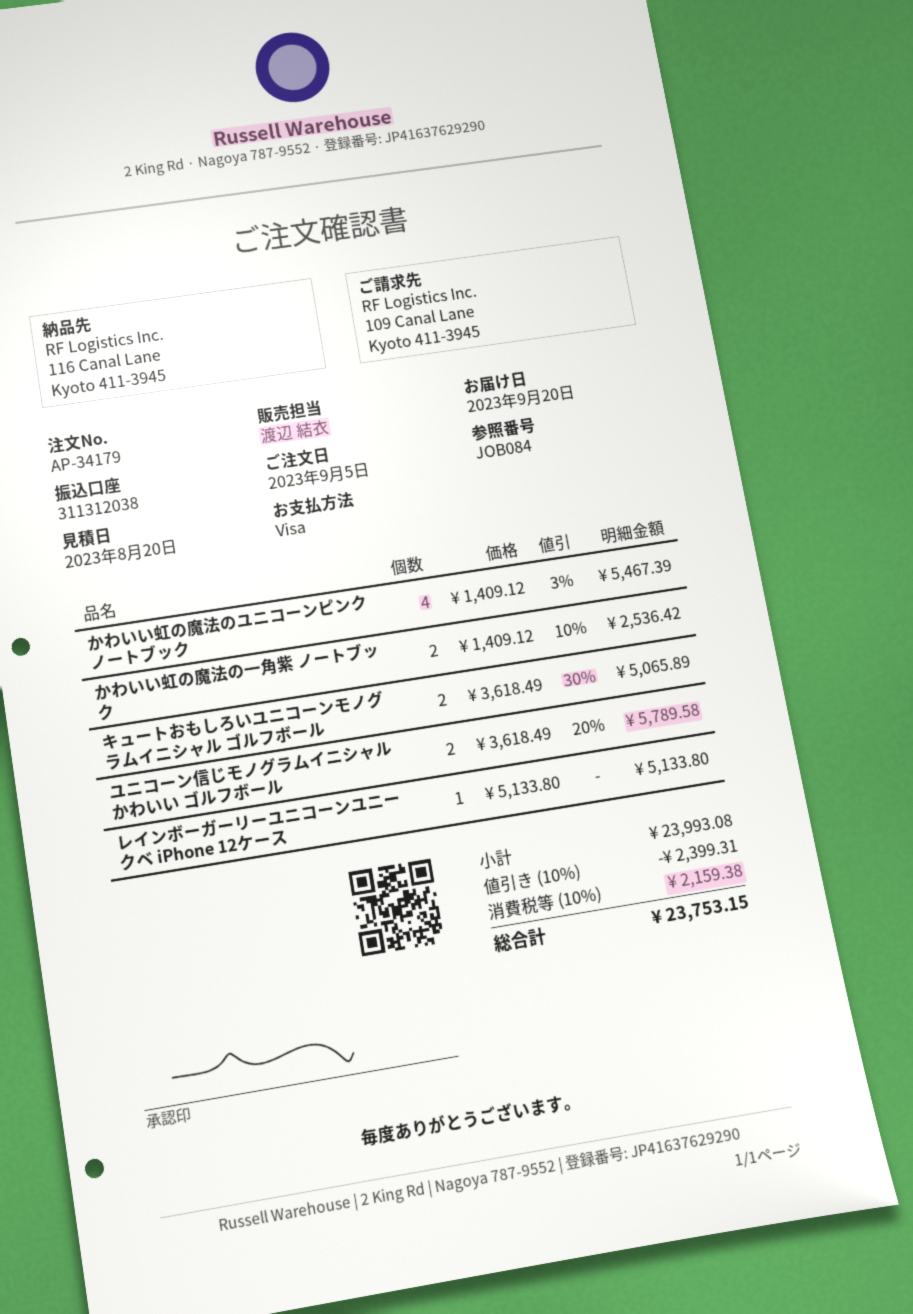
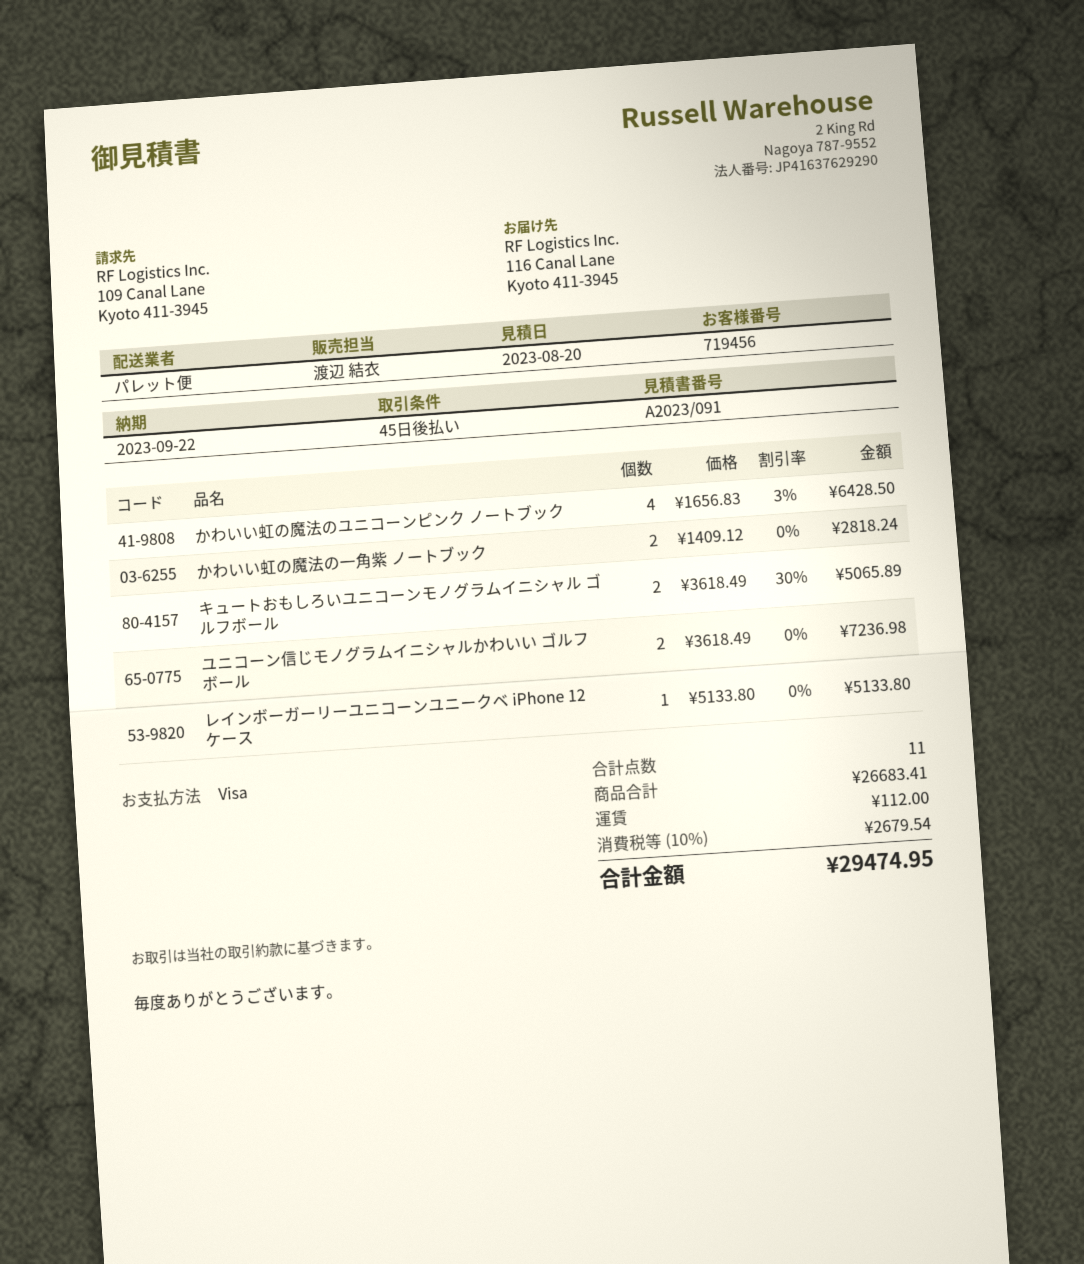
delivery date: 2023-09-20 -> 2023-09-22
かわいい虹の魔法のユニコーンピンク ノートブック: 4 x 1409.12 - 3% = 5467.39 -> 4 x 1656.83 - 3% = 6428.50
かわいい虹の魔法の一角紫 ノートブック: 2 x 1409.12 - 10% = 2536.42 -> 2 x 1409.12 = 2818.24
ユニコーン信じモノグラムイニシャルかわいい ゴルフボール: 2 x 3618.49 - 20% = 5789.58 -> 2 x 3618.49 = 7236.98
subtotal: 23993.08 -> 26683.41
discount: 10% = 2399.31 -> none
shipping: none -> 112.00
tax: 10% = 2159.38 -> 10% = 2679.54
total: 23753.15 -> 29474.95

